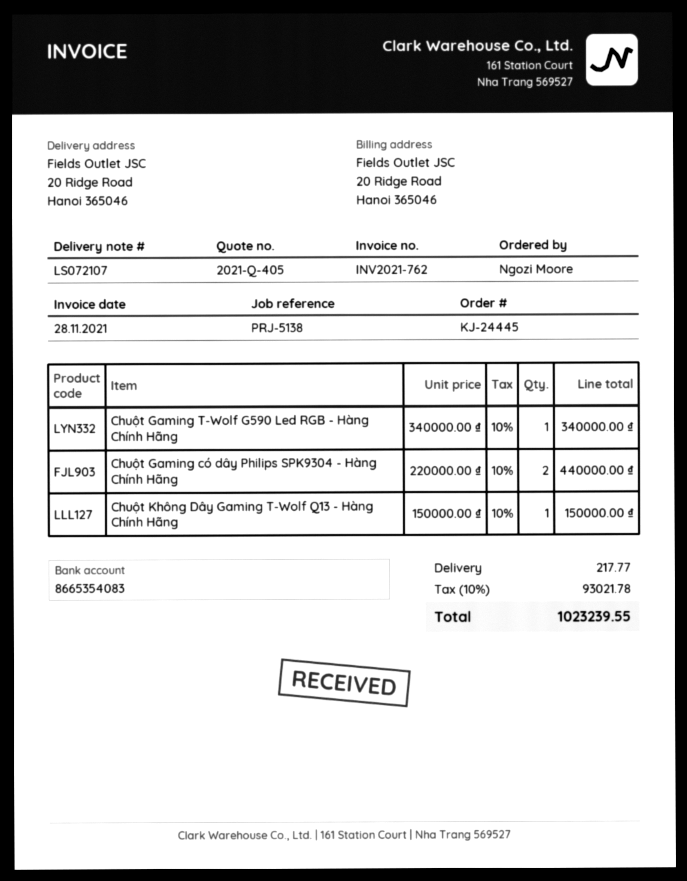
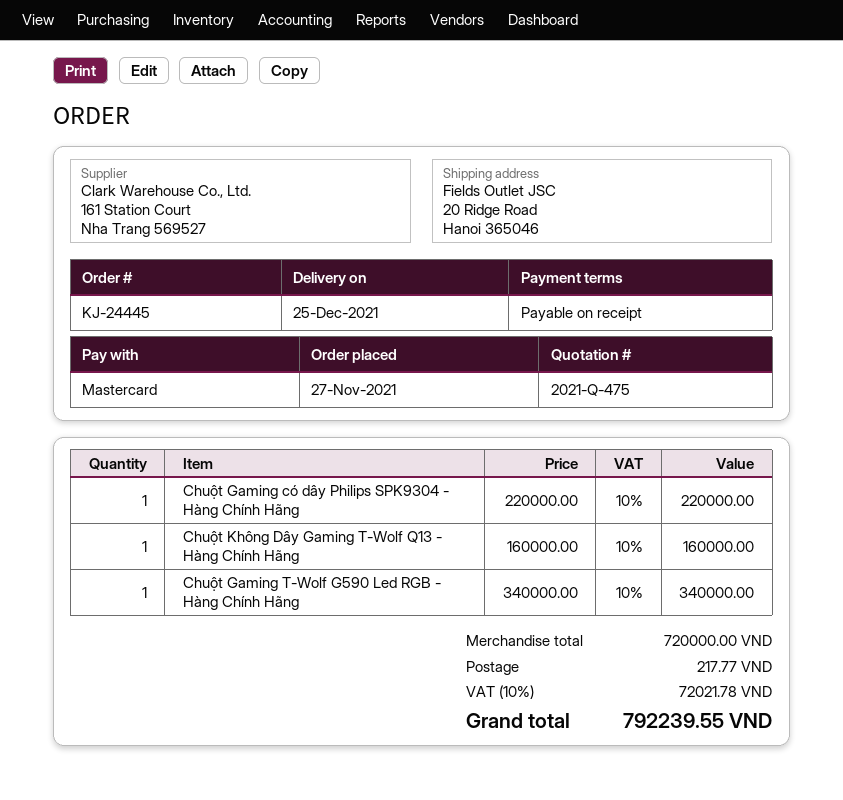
quote number: 2021-Q-405 -> 2021-Q-475
Chuột Gaming có dây Philips SPK9304 - Hàng Chính Hãng: 2 x 220000.00 = 440000.00 -> 1 x 220000.00 = 220000.00
Chuột Không Dây Gaming T-Wolf Q13 - Hàng Chính Hãng: 1 x 150000.00 = 150000.00 -> 1 x 160000.00 = 160000.00
tax: 10% = 93021.78 -> 10% = 72021.78
total: 1023239.55 -> 792239.55

